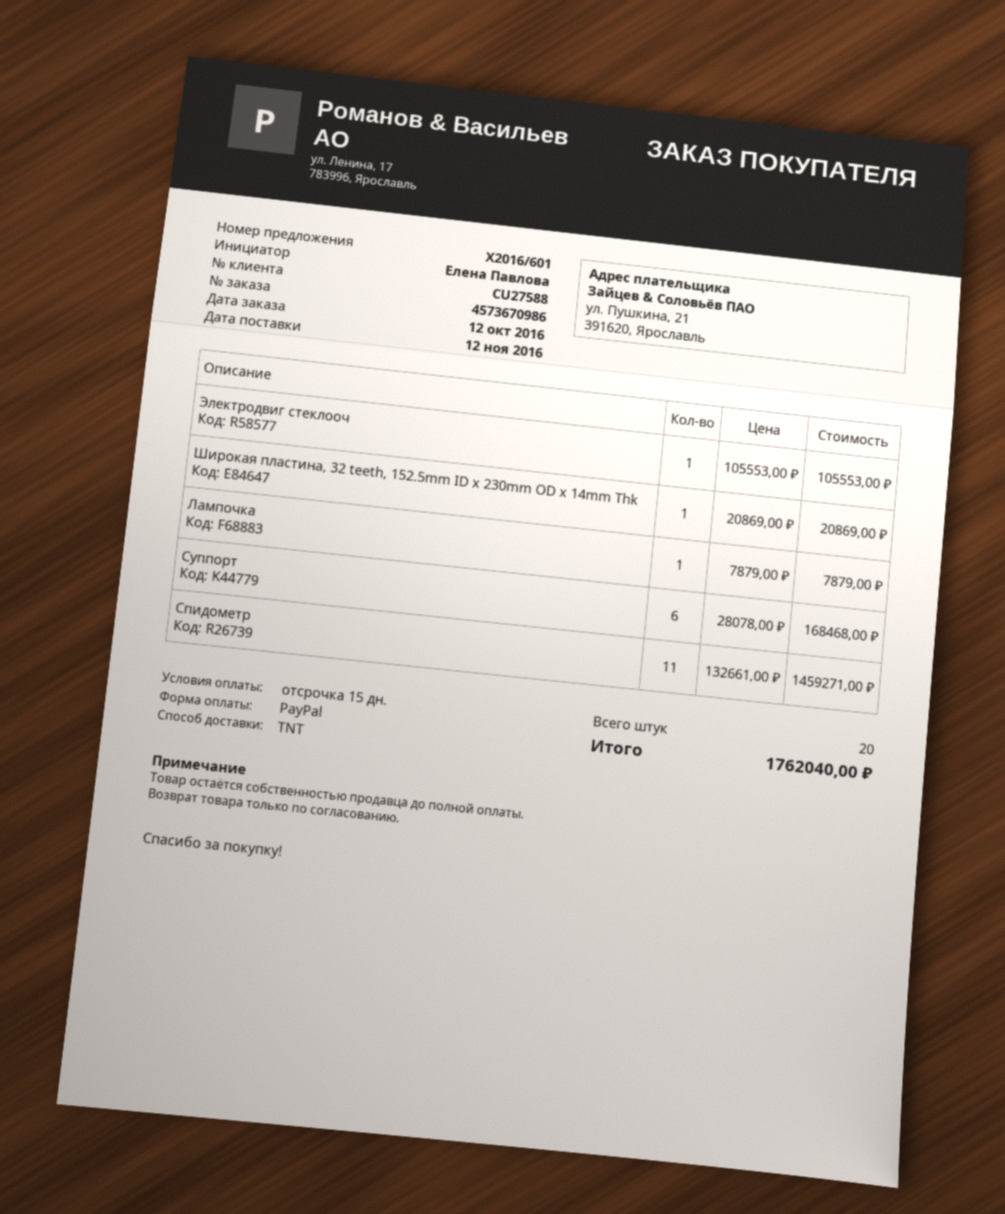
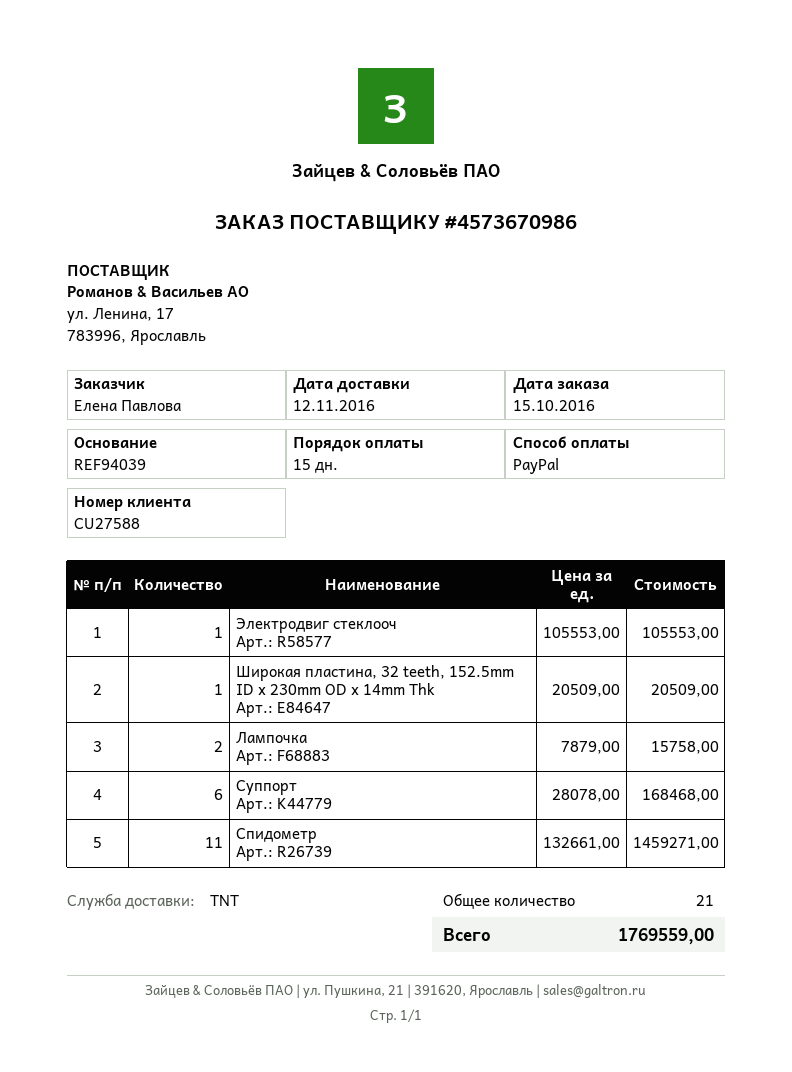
order date: 2016-10-12 -> 2016-10-15
Широкая пластина, 32 teeth, 152.5mm ID x 230mm OD x 14mm Thk: 1 x 20869.00 = 20869.00 -> 1 x 20509.00 = 20509.00
Лампочка: 1 x 7879.00 = 7879.00 -> 2 x 7879.00 = 15758.00
total quantity: 20 -> 21
total: 1762040.00 -> 1769559.00

